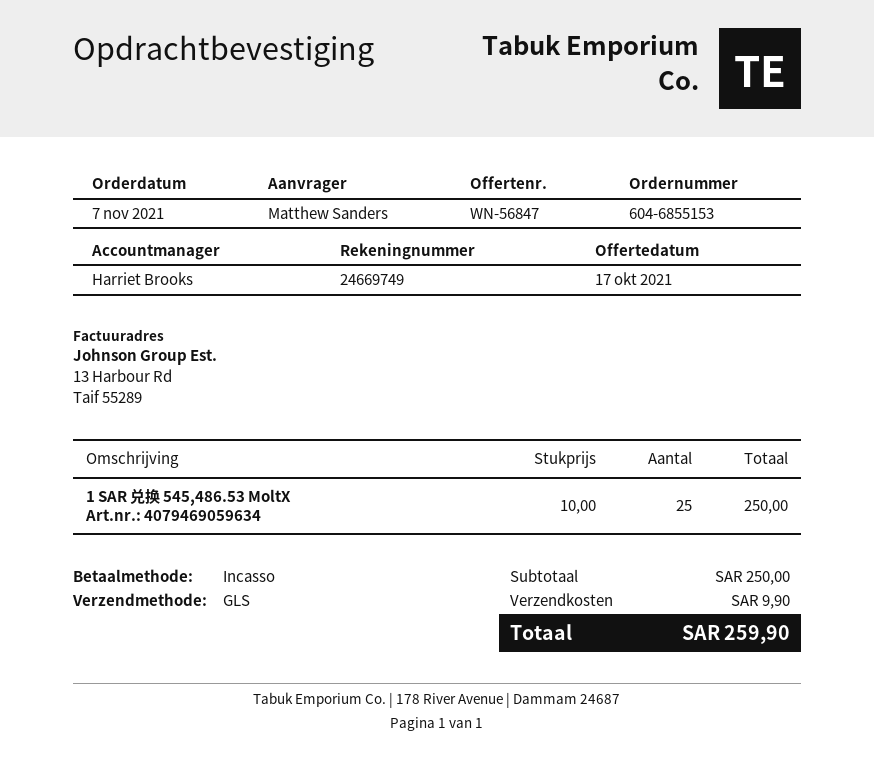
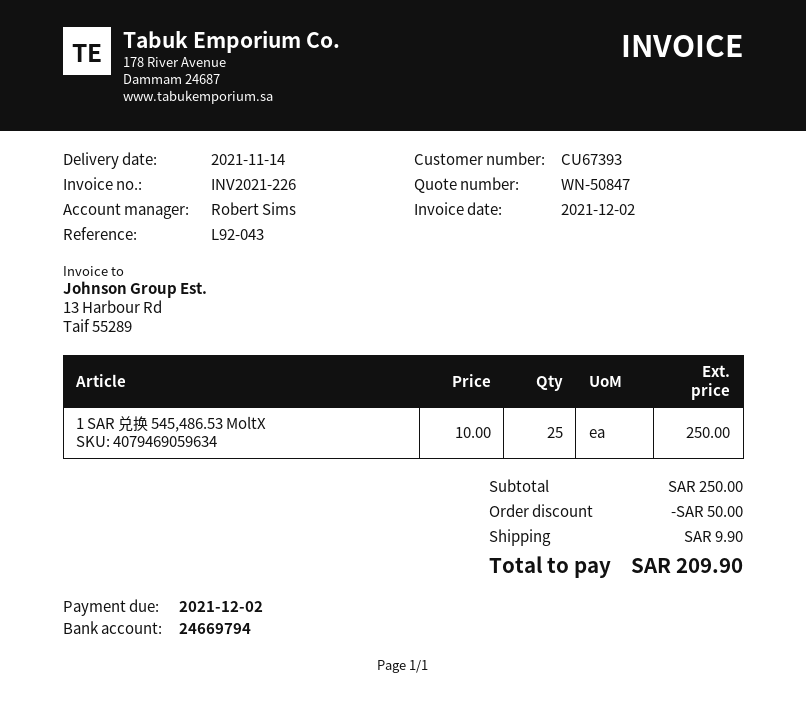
quote number: WN-56847 -> WN-50847
sales rep: Harriet Brooks -> Robert Sims
bank account: 24669749 -> 24669794
discount: none -> 50.00
total: 259.90 -> 209.90

